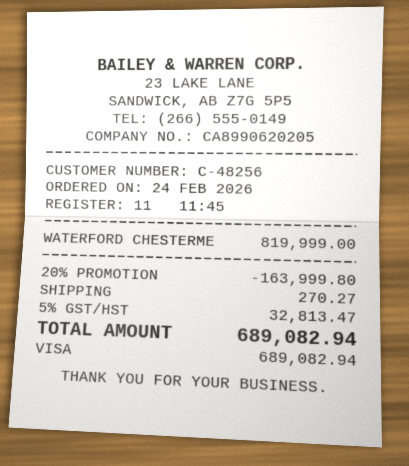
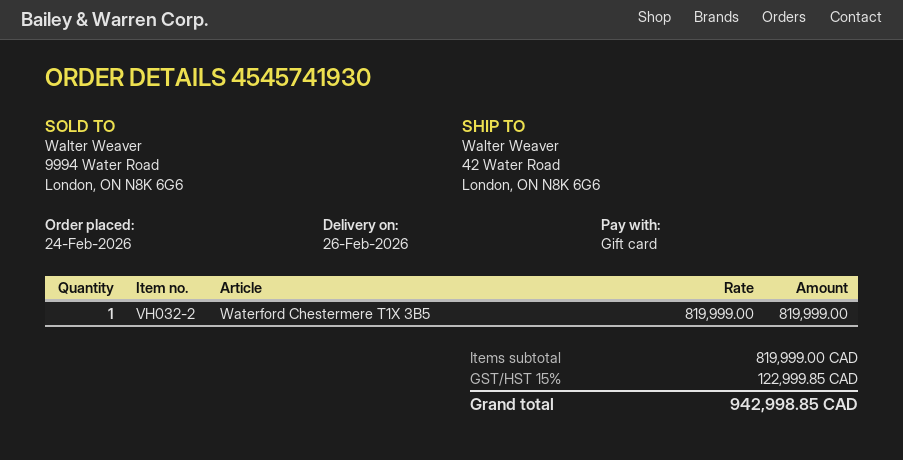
payment method: Visa -> gift card
discount: 20% = 163999.80 -> none
shipping: 270.27 -> none
tax: 5% = 32813.47 -> 15% = 122999.85
total: 689082.94 -> 942998.85

